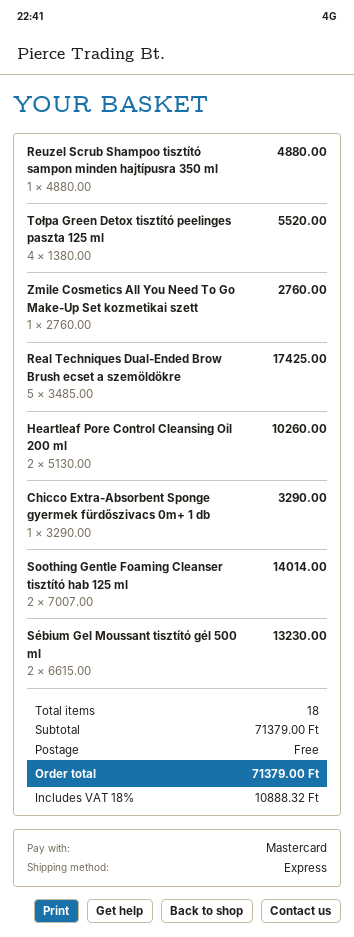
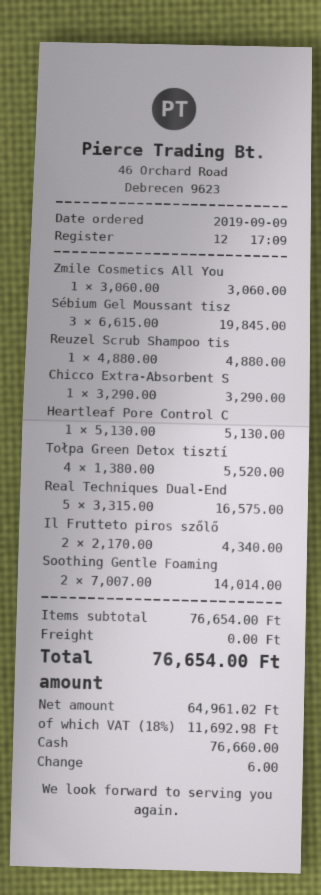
payment method: Mastercard -> cash
Zmile Cosmetics All You Need To Go Make-Up Set kozmetikai szett: 1 x 2760.00 = 2760.00 -> 1 x 3060.00 = 3060.00
Real Techniques Dual-Ended Brow Brush ecset a szemöldökre: 5 x 3485.00 = 17425.00 -> 5 x 3315.00 = 16575.00
Heartleaf Pore Control Cleansing Oil 200 ml: 2 x 5130.00 = 10260.00 -> 1 x 5130.00 = 5130.00
Sébium Gel Moussant tisztító gél 500 ml: 2 x 6615.00 = 13230.00 -> 3 x 6615.00 = 19845.00
Il Frutteto piros szőlő: none -> 2 x 2170.00 = 4340.00
subtotal: 71379.00 -> 76654.00
tax: 18% = 10888.32 -> 18% = 11692.98
total: 71379.00 -> 76654.00

